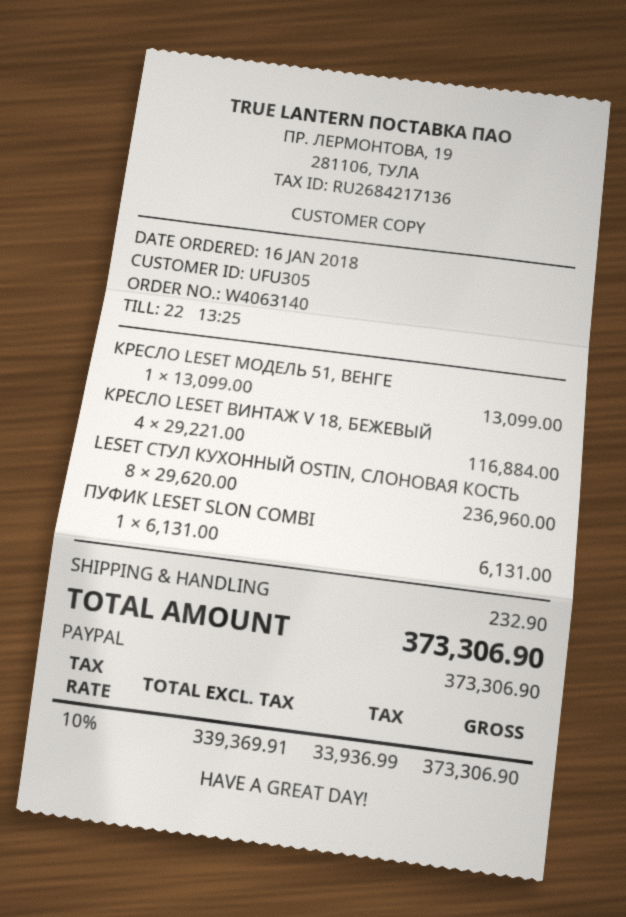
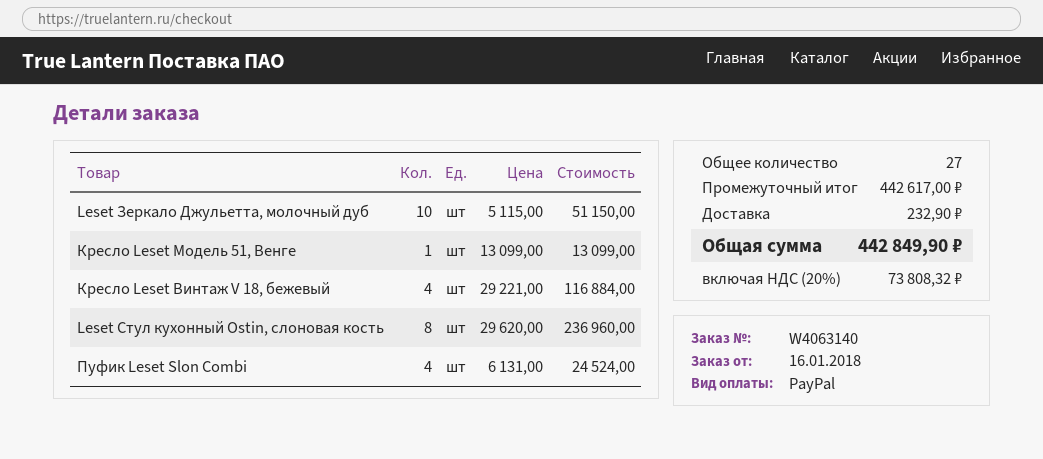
ПУФИК LESET SLON COMBI: 1 x 6131.00 = 6131.00 -> 4 x 6131.00 = 24524.00
Leset Зеркало Джульетта, молочный дуб: none -> 10 x 5115.00 = 51150.00
tax: 10% = 33936.99 -> 20% = 73808.32
total: 373306.90 -> 442849.90

